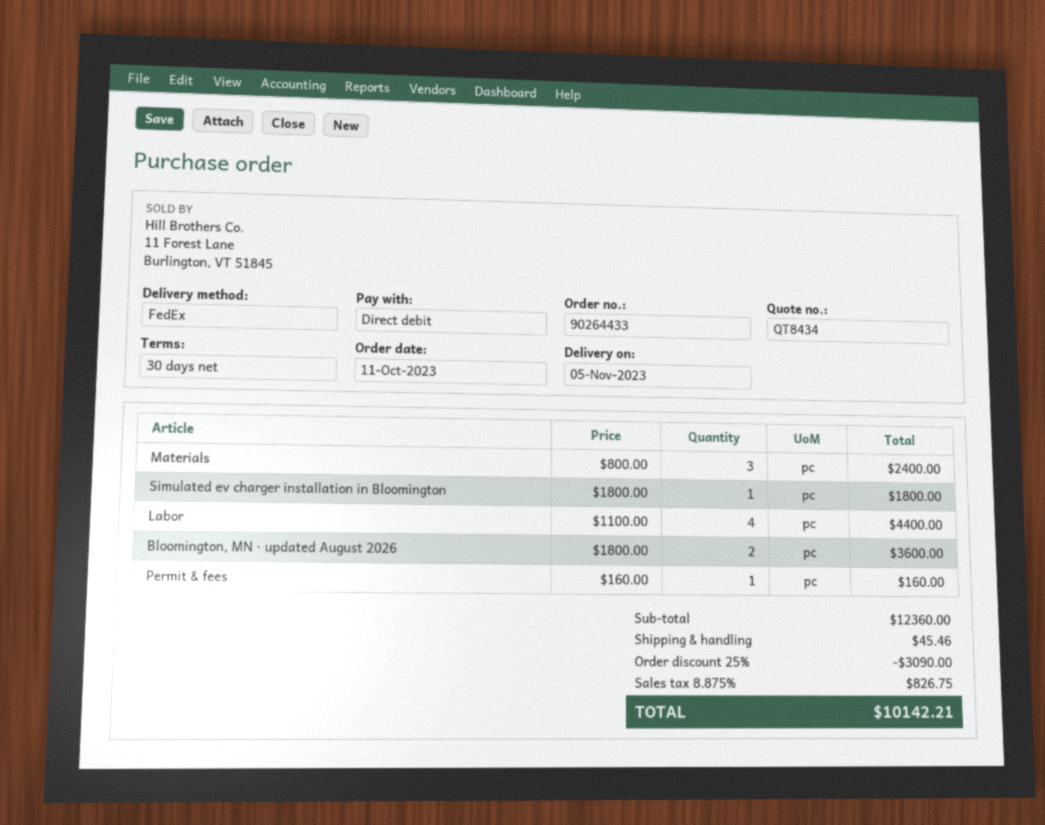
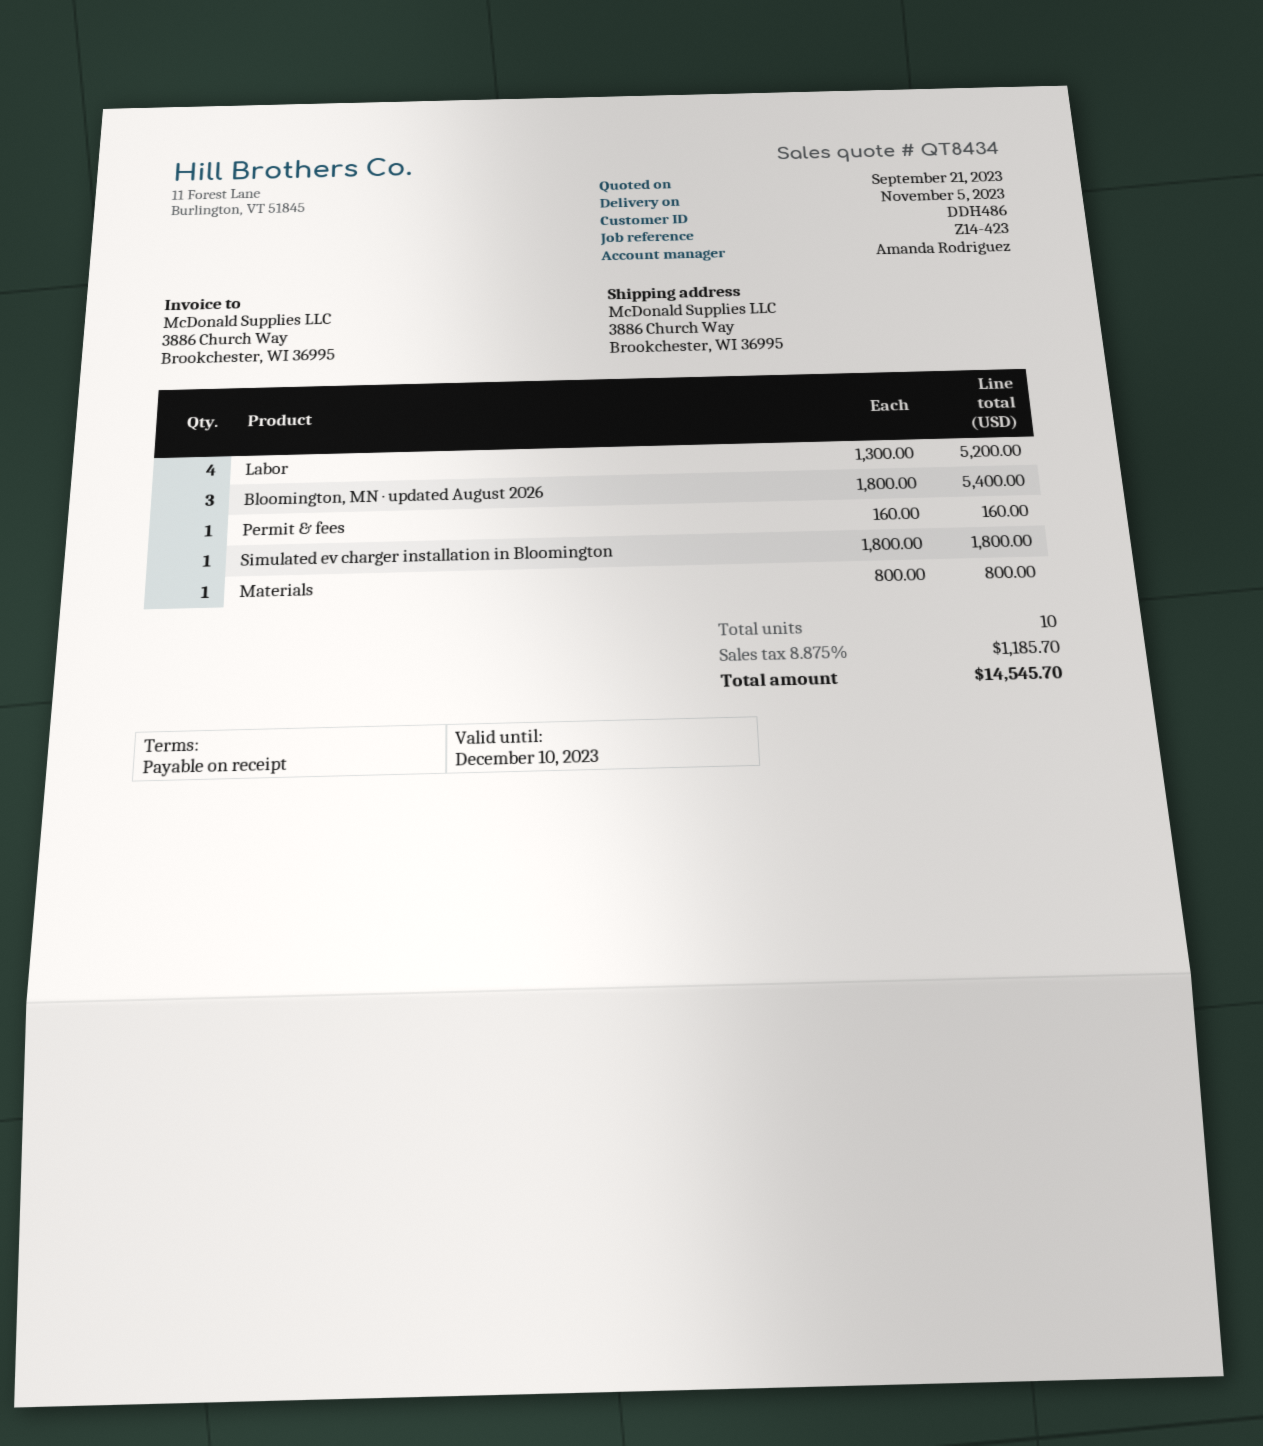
payment terms: 30 days -> on receipt
Materials: 3 x 800.00 = 2400.00 -> 1 x 800.00 = 800.00
Labor: 4 x 1100.00 = 4400.00 -> 4 x 1300.00 = 5200.00
Bloomington, MN · updated August 2026: 2 x 1800.00 = 3600.00 -> 3 x 1800.00 = 5400.00
discount: 25% = 3090.00 -> none
shipping: 45.46 -> none
tax: 8.875% = 826.75 -> 8.875% = 1185.70
total: 10142.21 -> 14545.70

